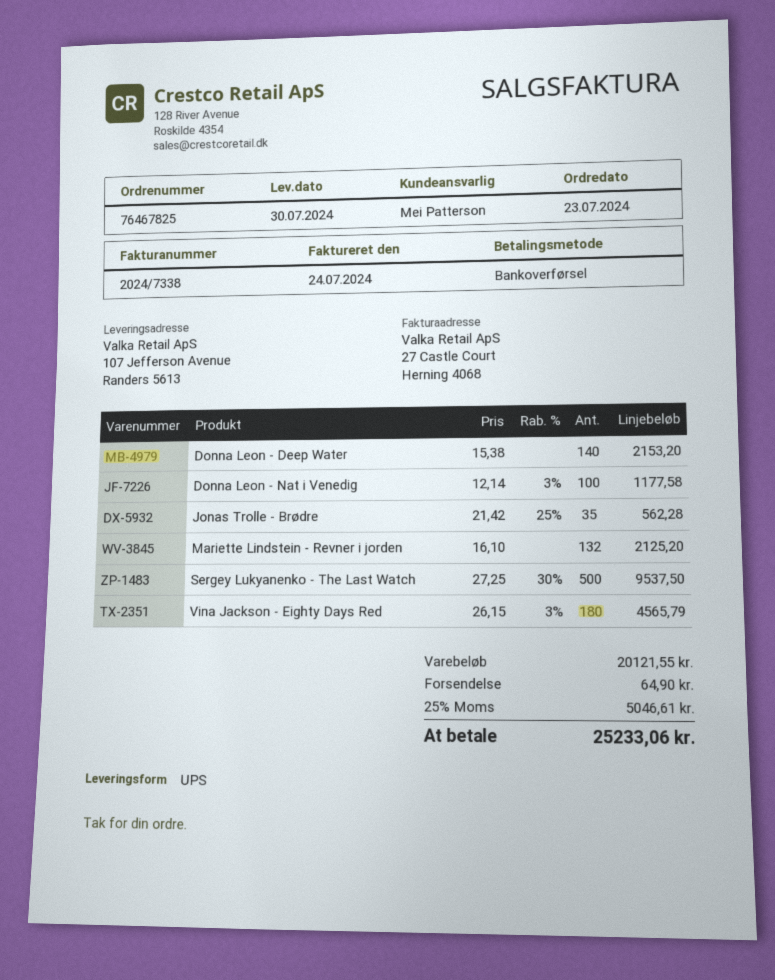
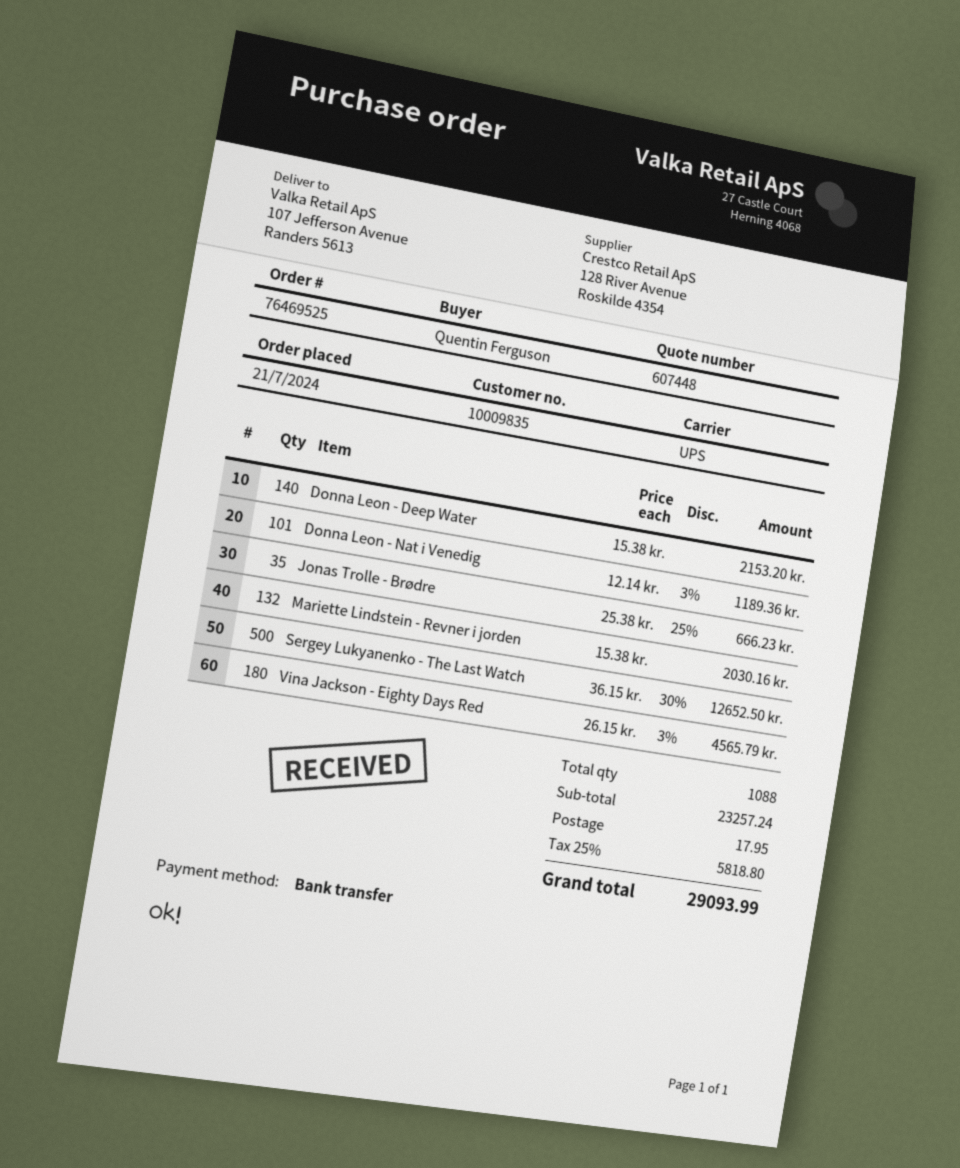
order number: 76467825 -> 76469525
order date: 2024-07-23 -> 2024-07-21
Donna Leon - Nat i Venedig: 100 x 12.14 - 3% = 1177.58 -> 101 x 12.14 - 3% = 1189.36
Jonas Trolle - Brødre: 35 x 21.42 - 25% = 562.28 -> 35 x 25.38 - 25% = 666.23
Mariette Lindstein - Revner i jorden: 132 x 16.10 = 2125.20 -> 132 x 15.38 = 2030.16
Sergey Lukyanenko - The Last Watch: 500 x 27.25 - 30% = 9537.50 -> 500 x 36.15 - 30% = 12652.50
subtotal: 20121.55 -> 23257.24
shipping: 64.90 -> 17.95
tax: 25% = 5046.61 -> 25% = 5818.80
total: 25233.06 -> 29093.99

